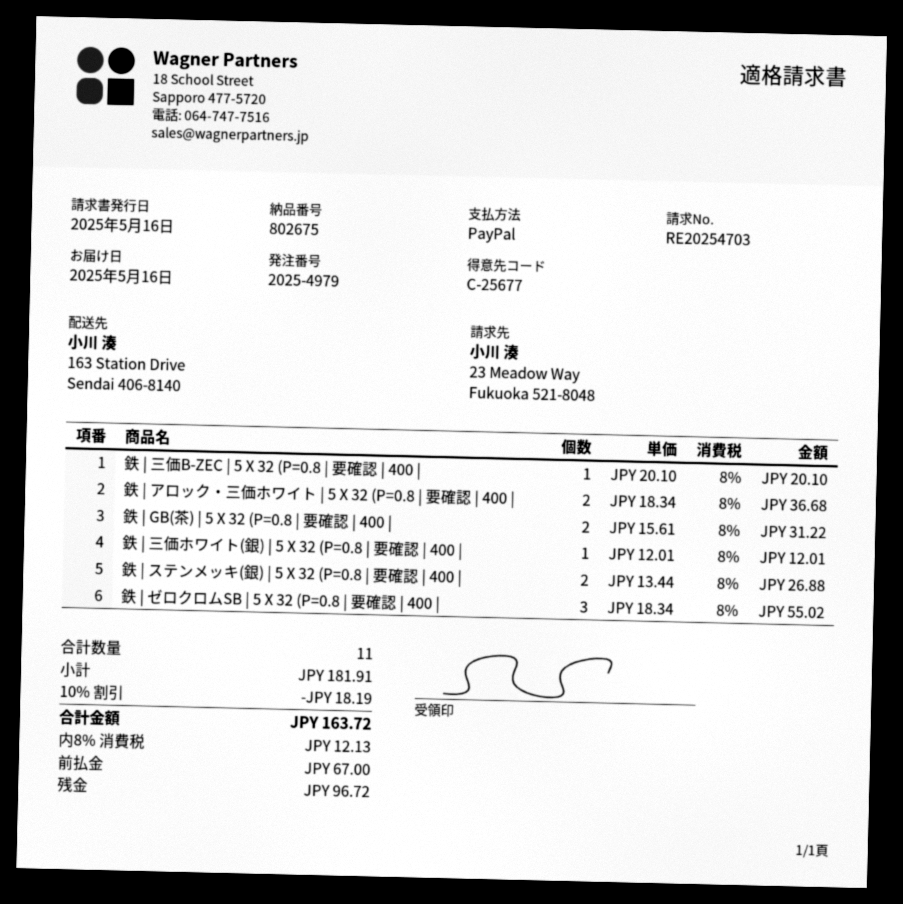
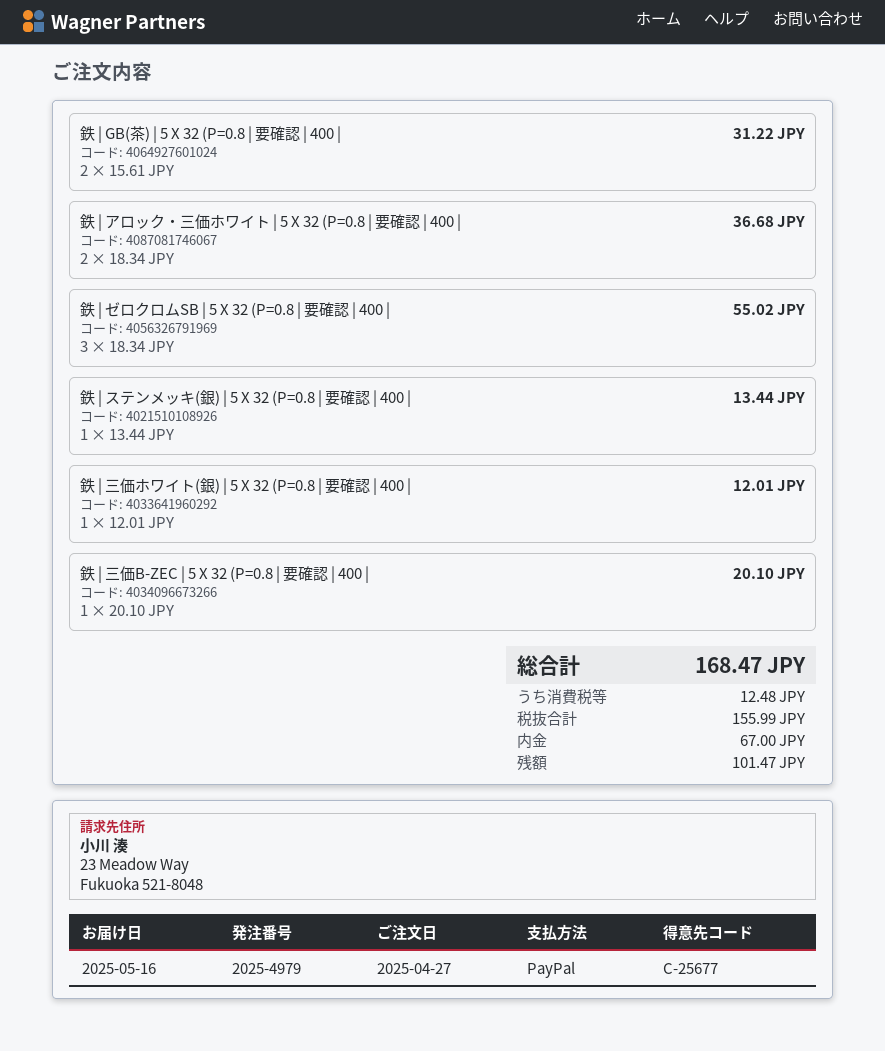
鉄 | ステンメッキ(銀) | 5 X 32 (P=0.8 | 要確認 | 400 |: 2 x 13.44 = 26.88 -> 1 x 13.44 = 13.44
discount: 10% = 18.19 -> none
tax: 12.13 -> 12.48
total: 163.72 -> 168.47
balance: 96.72 -> 101.47

